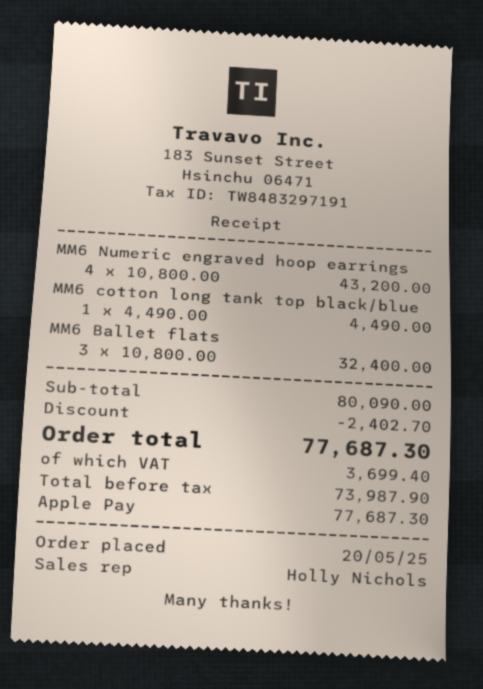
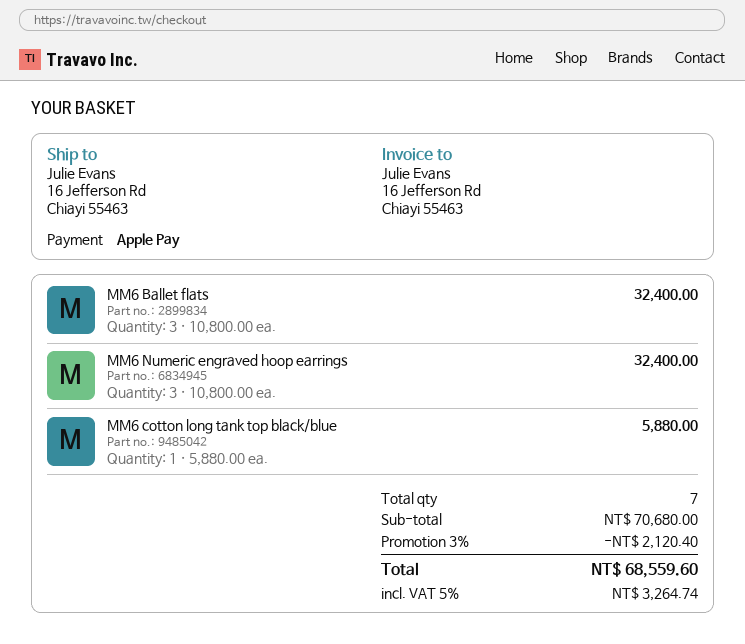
MM6 Numeric engraved hoop earrings: 4 x 10800.00 = 43200.00 -> 3 x 10800.00 = 32400.00
MM6 cotton long tank top black/blue: 1 x 4490.00 = 4490.00 -> 1 x 5880.00 = 5880.00
subtotal: 80090.00 -> 70680.00
discount: 2402.70 -> 2120.40
tax: 3699.40 -> 3264.74
total: 77687.30 -> 68559.60

